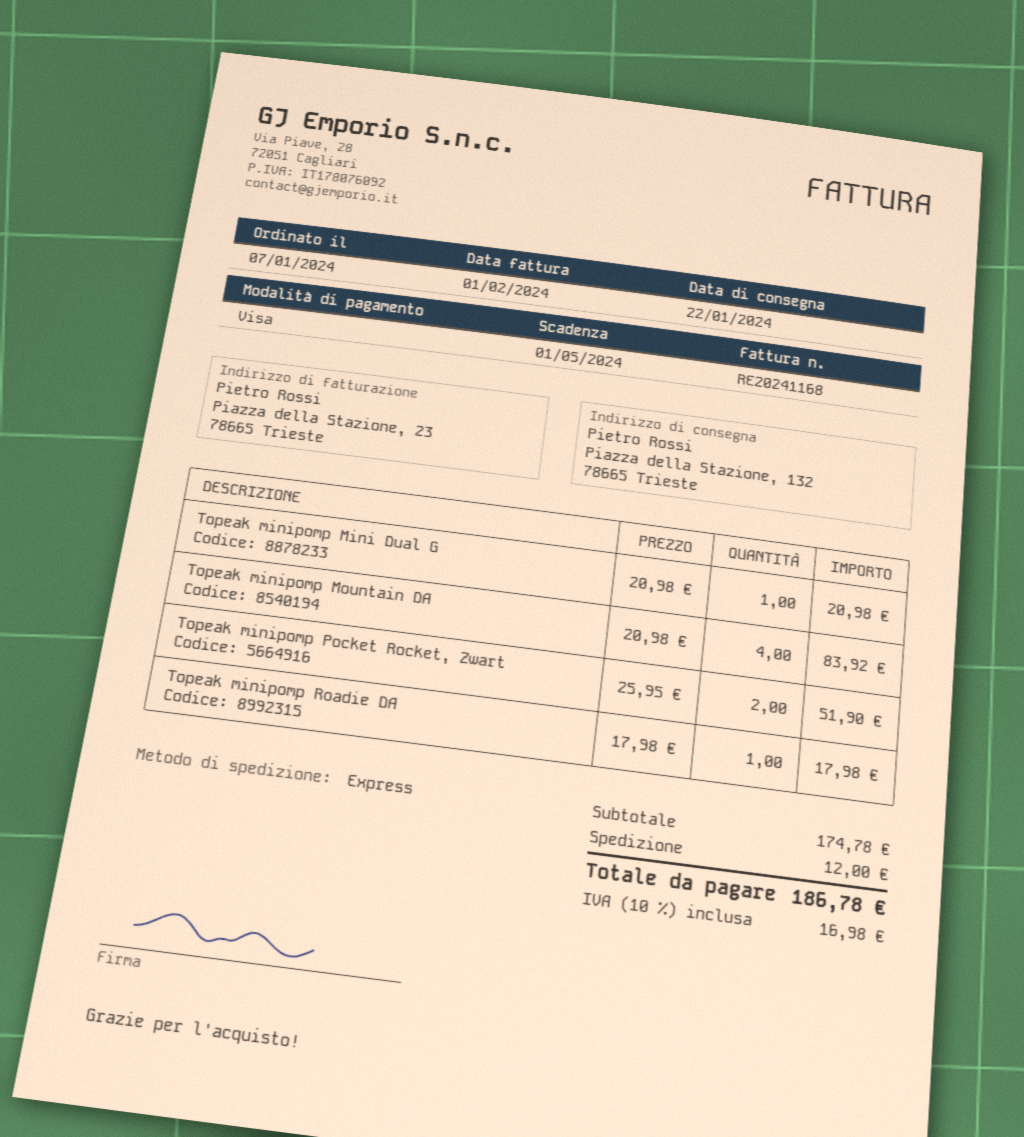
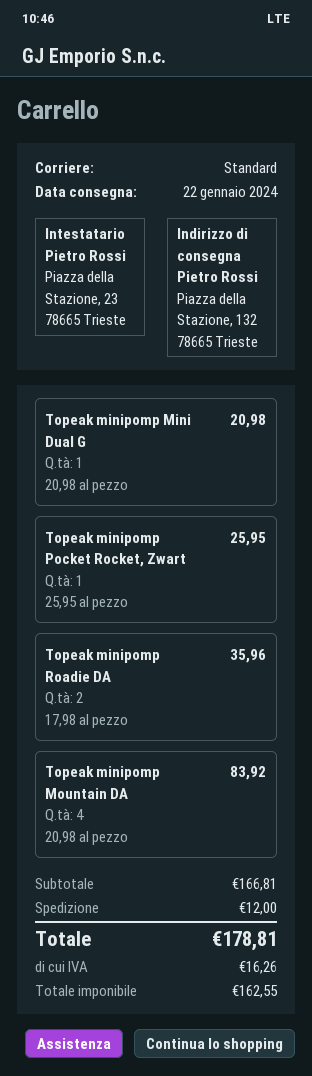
shipping method: express -> standard
Topeak minipomp Pocket Rocket, Zwart: 2 x 25.95 = 51.90 -> 1 x 25.95 = 25.95
Topeak minipomp Roadie DA: 1 x 17.98 = 17.98 -> 2 x 17.98 = 35.96
subtotal: 174.78 -> 166.81
tax: 16.98 -> 16.26
total: 186.78 -> 178.81

